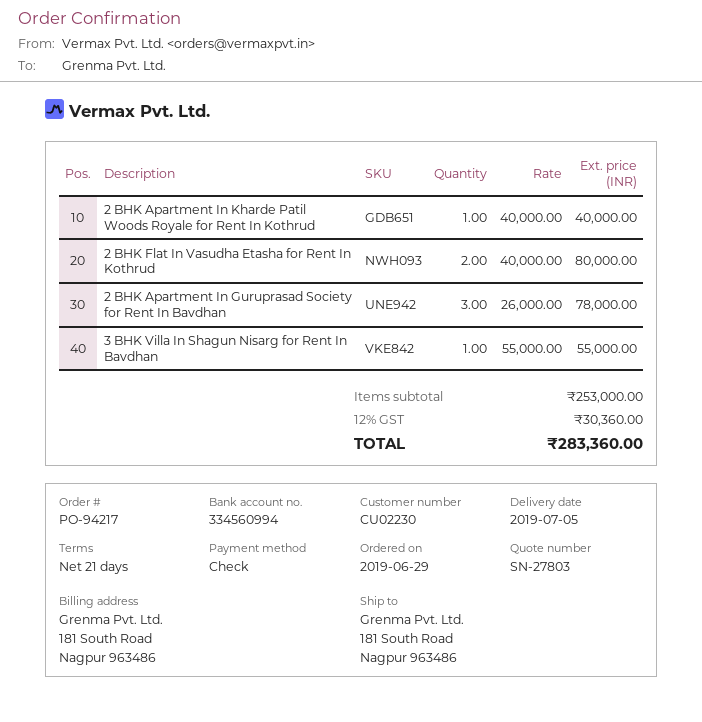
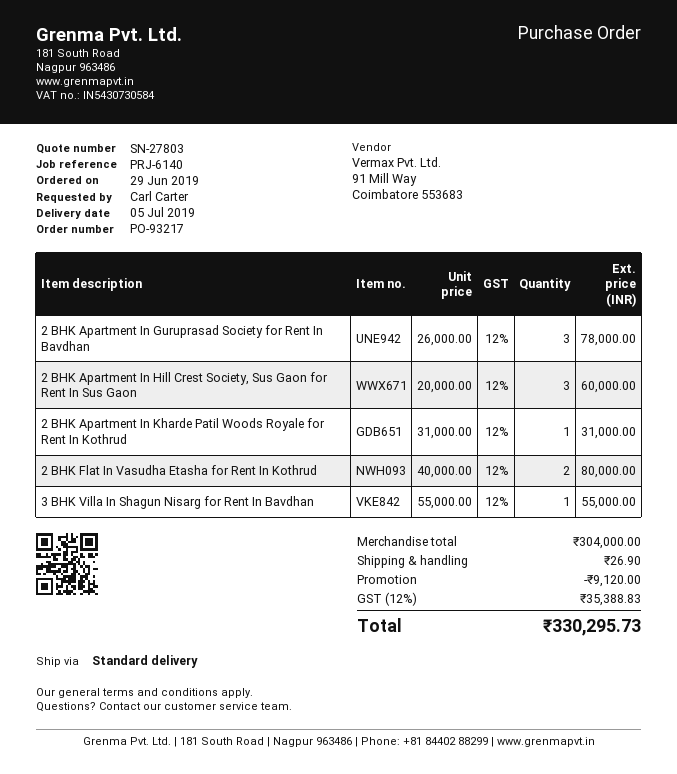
order number: PO-94217 -> PO-93217
2 BHK Apartment In Kharde Patil Woods Royale for Rent In Kothrud: 1 x 40000.00 = 40000.00 -> 1 x 31000.00 = 31000.00
2 BHK Apartment In Hill Crest Society, Sus Gaon for Rent In Sus Gaon: none -> 3 x 20000.00 = 60000.00
subtotal: 253000.00 -> 304000.00
discount: none -> 9120.00
shipping: none -> 26.90
tax: 12% = 30360.00 -> 12% = 35388.83
total: 283360.00 -> 330295.73

